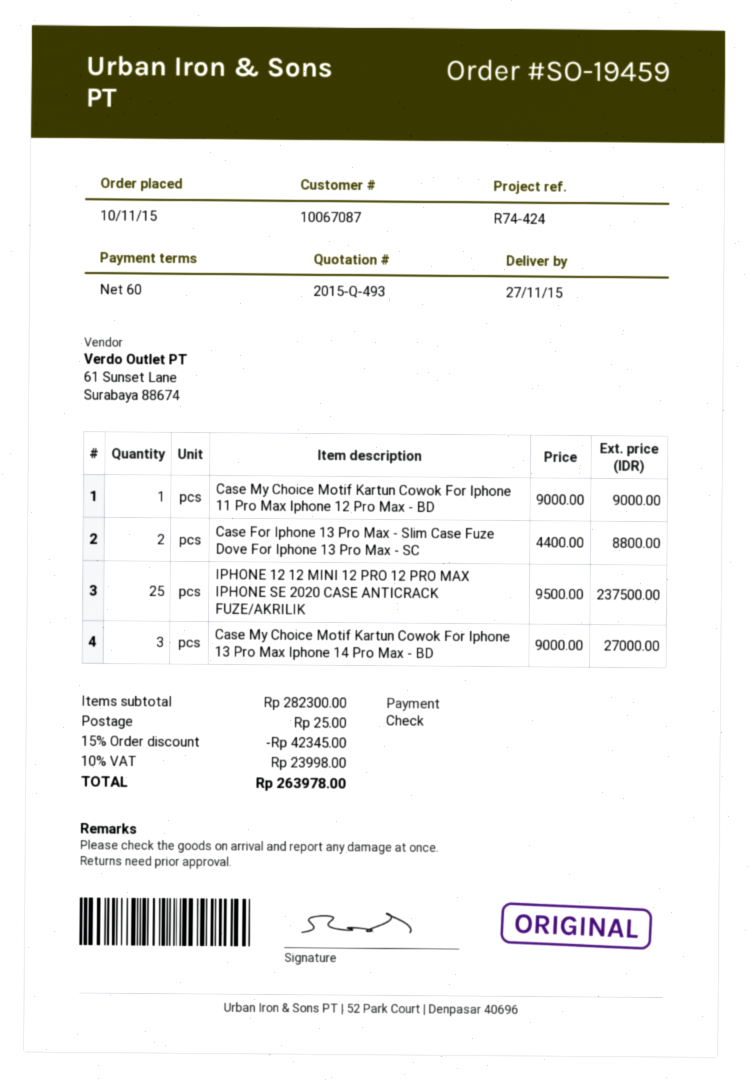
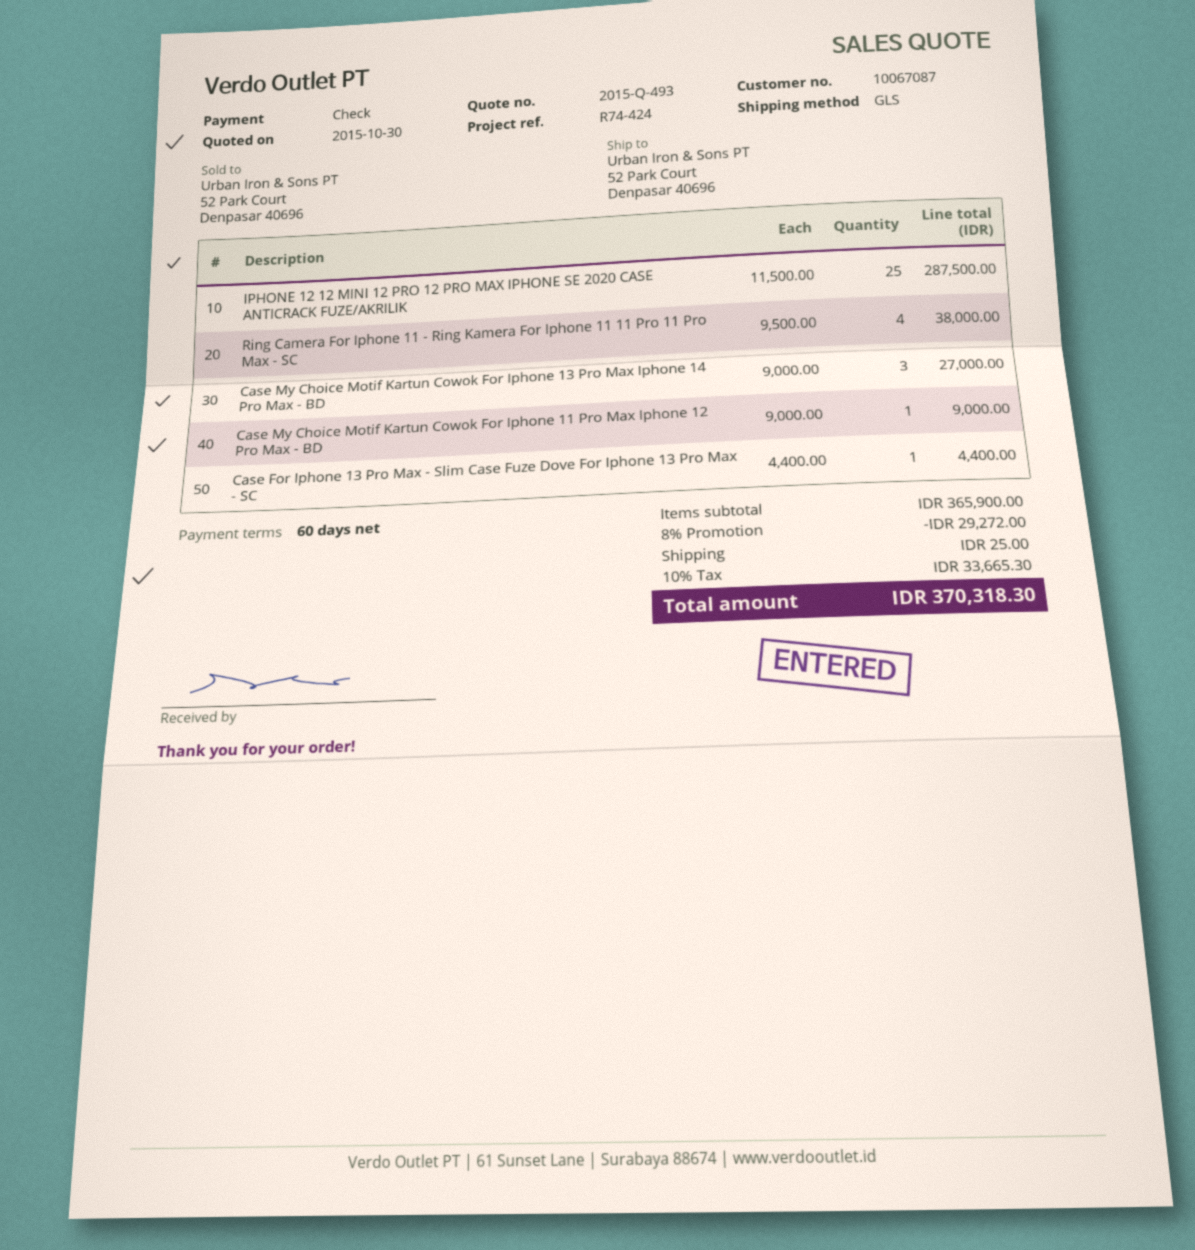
Case For Iphone 13 Pro Max - Slim Case Fuze Dove For Iphone 13 Pro Max - SC: 2 x 4400.00 = 8800.00 -> 1 x 4400.00 = 4400.00
IPHONE 12 12 MINI 12 PRO 12 PRO MAX IPHONE SE 2020 CASE ANTICRACK FUZE/AKRILIK: 25 x 9500.00 = 237500.00 -> 25 x 11500.00 = 287500.00
Ring Camera For Iphone 11 - Ring Kamera For Iphone 11 11 Pro 11 Pro Max - SC: none -> 4 x 9500.00 = 38000.00
subtotal: 282300.00 -> 365900.00
discount: 15% = 42345.00 -> 8% = 29272.00
tax: 10% = 23998.00 -> 10% = 33665.30
total: 263978.00 -> 370318.30

